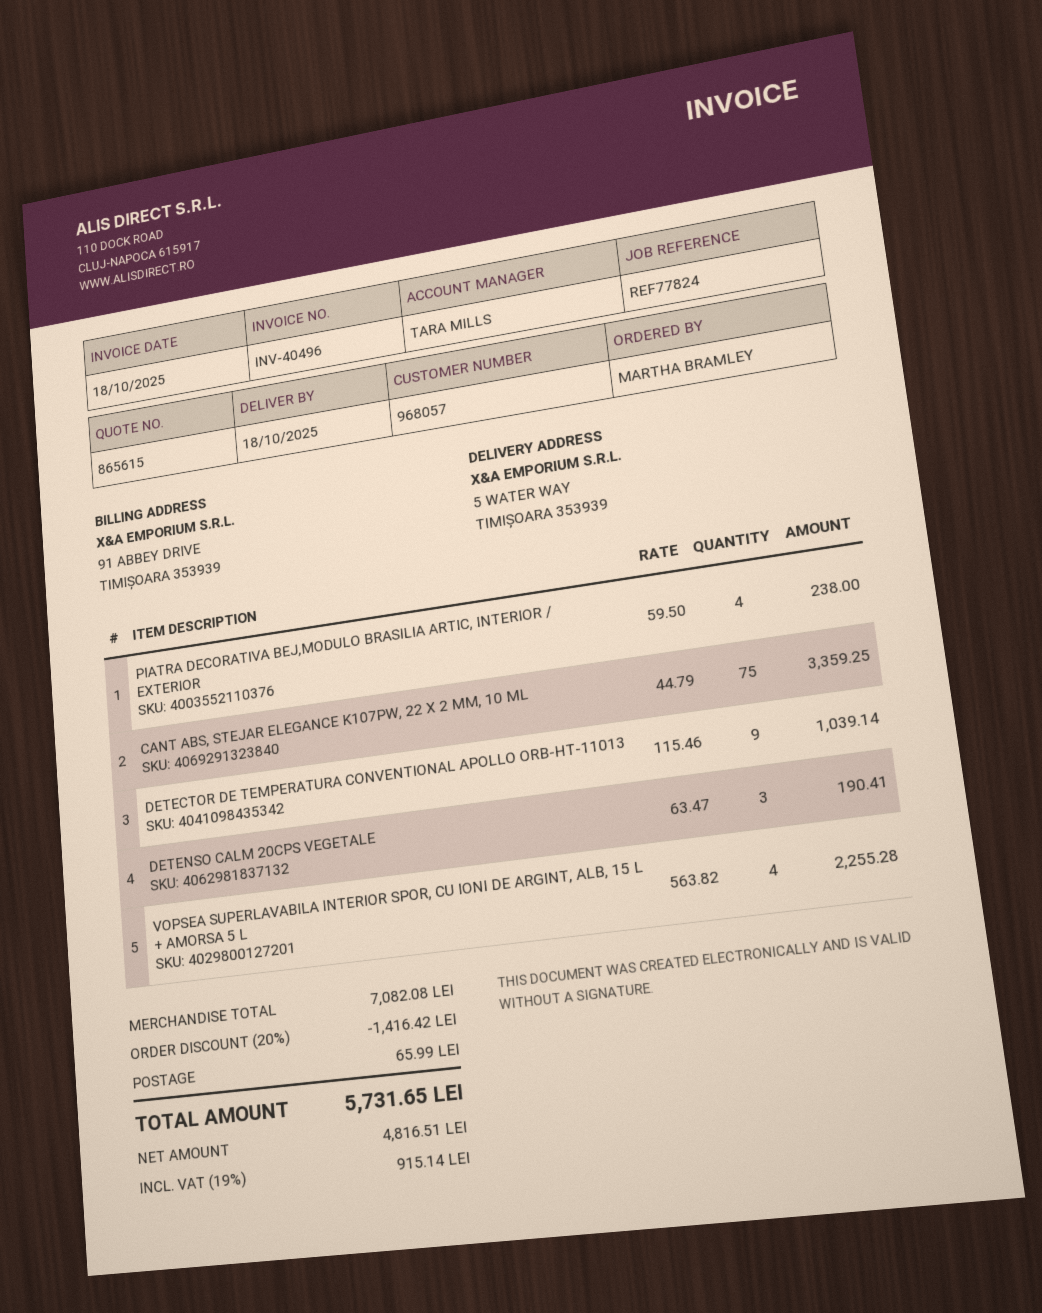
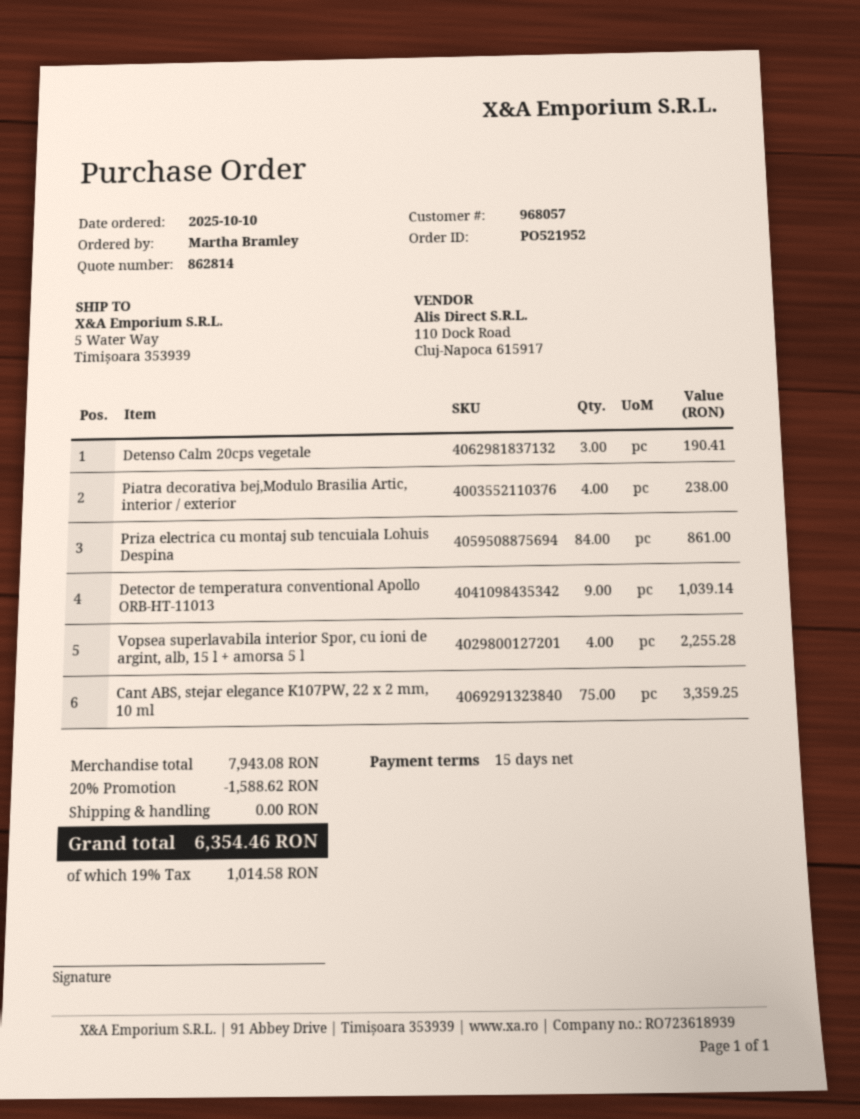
quote number: 865615 -> 862814
Priza electrica cu montaj sub tencuiala Lohuis Despina: none -> 84 for 861.00
subtotal: 7082.08 -> 7943.08
discount: 20% = 1416.42 -> 20% = 1588.62
shipping: 65.99 -> 0.00
tax: 19% = 915.14 -> 19% = 1014.58
total: 5731.65 -> 6354.46

